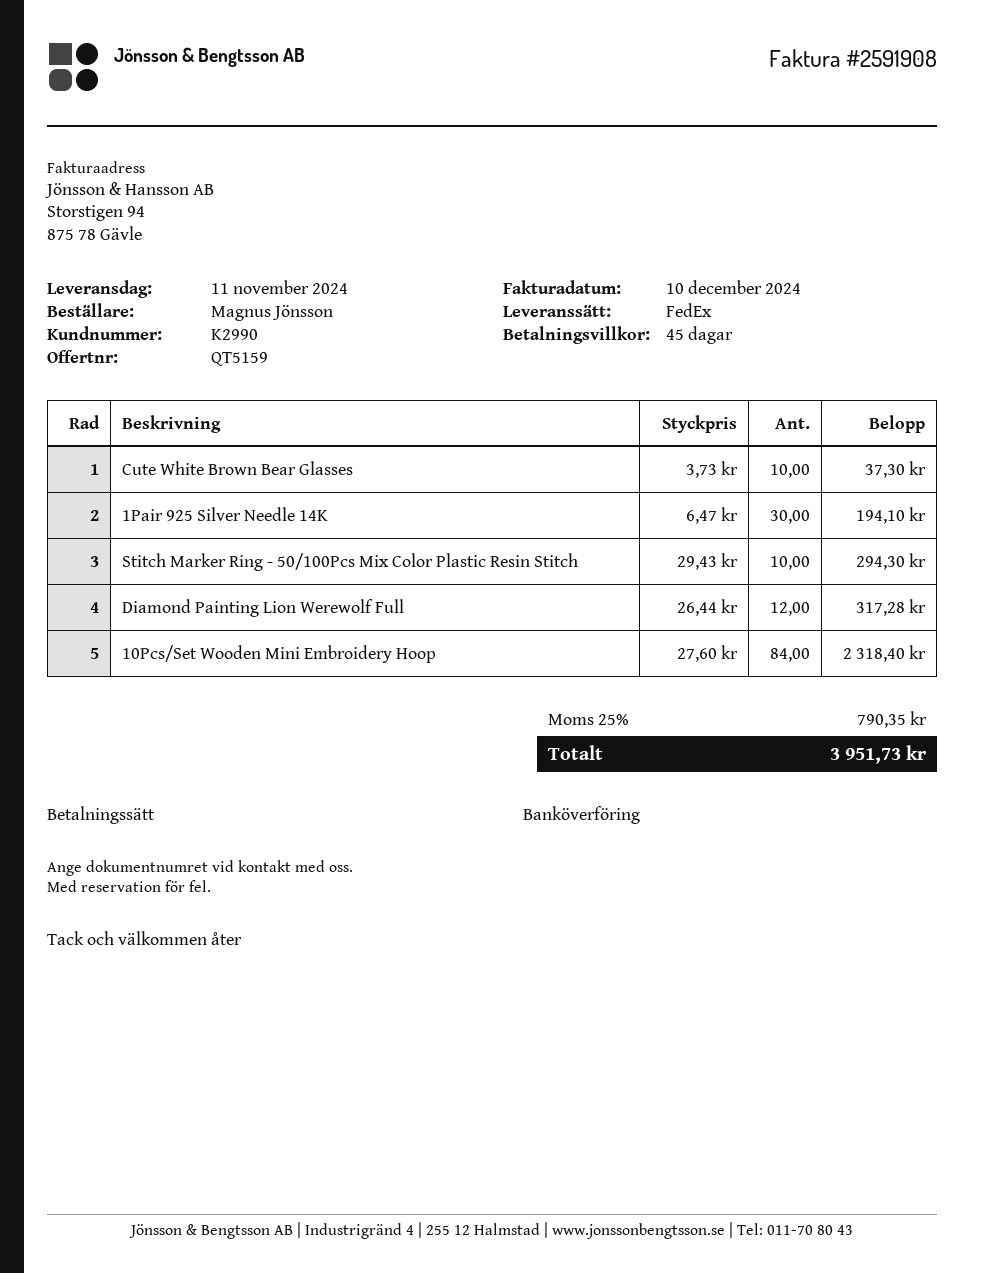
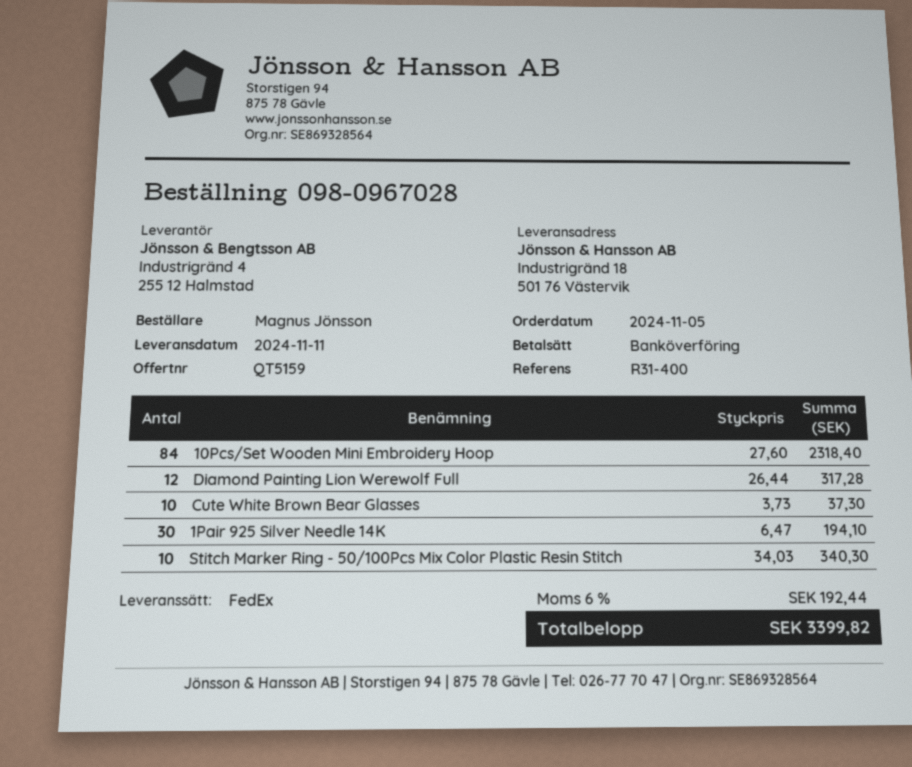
Stitch Marker Ring - 50/100Pcs Mix Color Plastic Resin Stitch: 10 x 29.43 = 294.30 -> 10 x 34.03 = 340.30
tax: 25% = 790.35 -> 6% = 192.44
total: 3951.73 -> 3399.82

